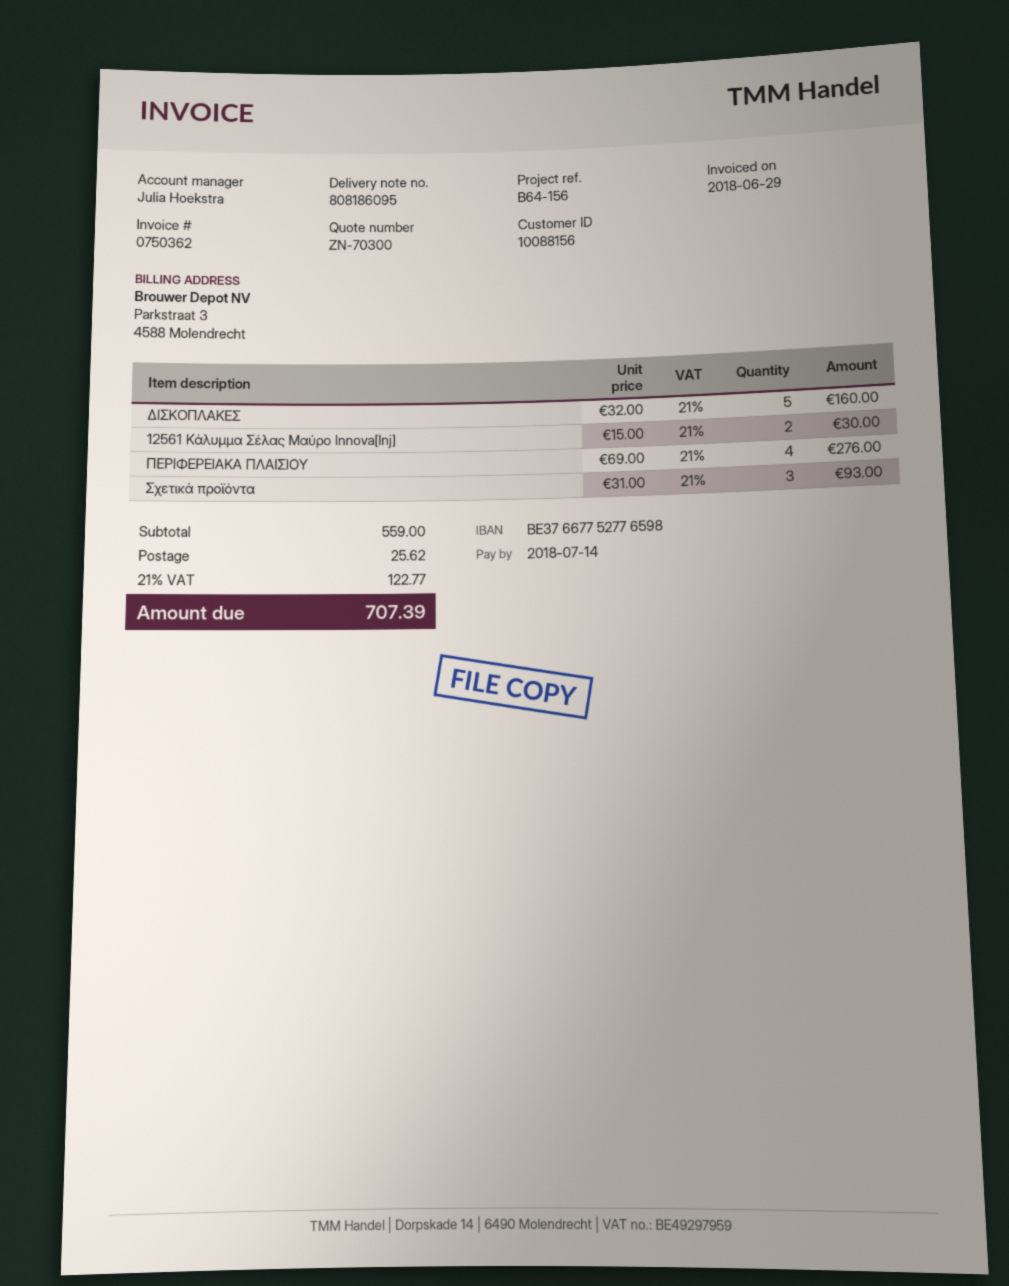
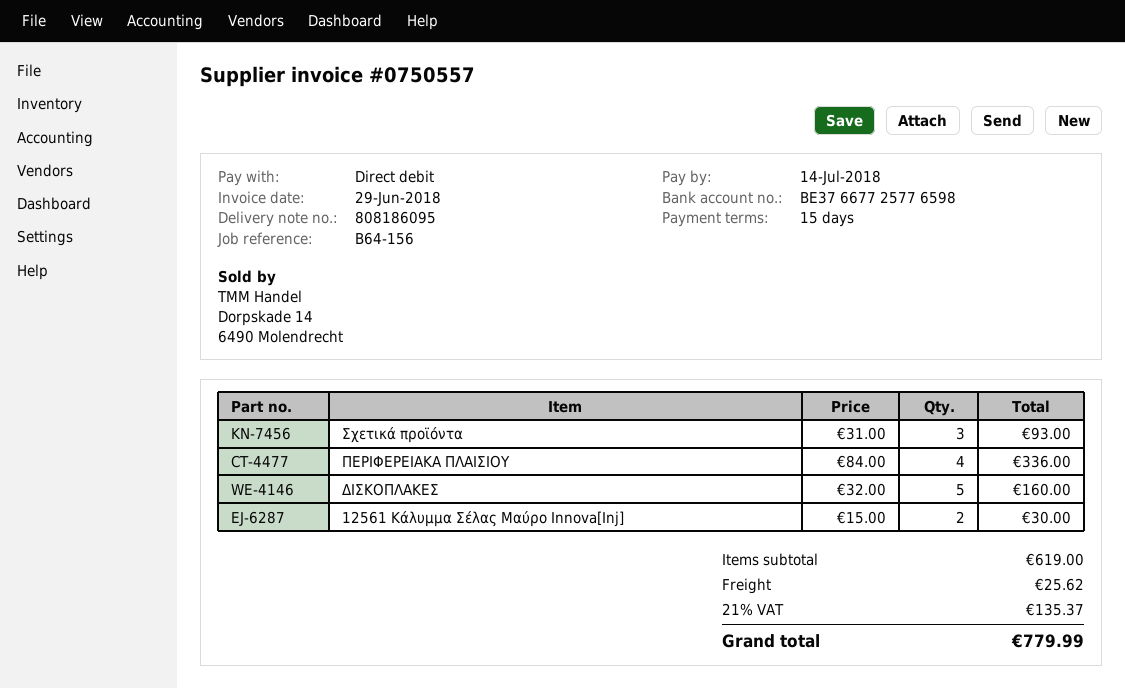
invoice number: 0750362 -> 0750557
bank account: BE37667752776598 -> BE37667725776598
ΠΕΡΙΦΕΡΕΙΑΚΑ ΠΛΑΙΣΙΟΥ: 4 x 69.00 = 276.00 -> 4 x 84.00 = 336.00
subtotal: 559.00 -> 619.00
tax: 21% = 122.77 -> 21% = 135.37
total: 707.39 -> 779.99

